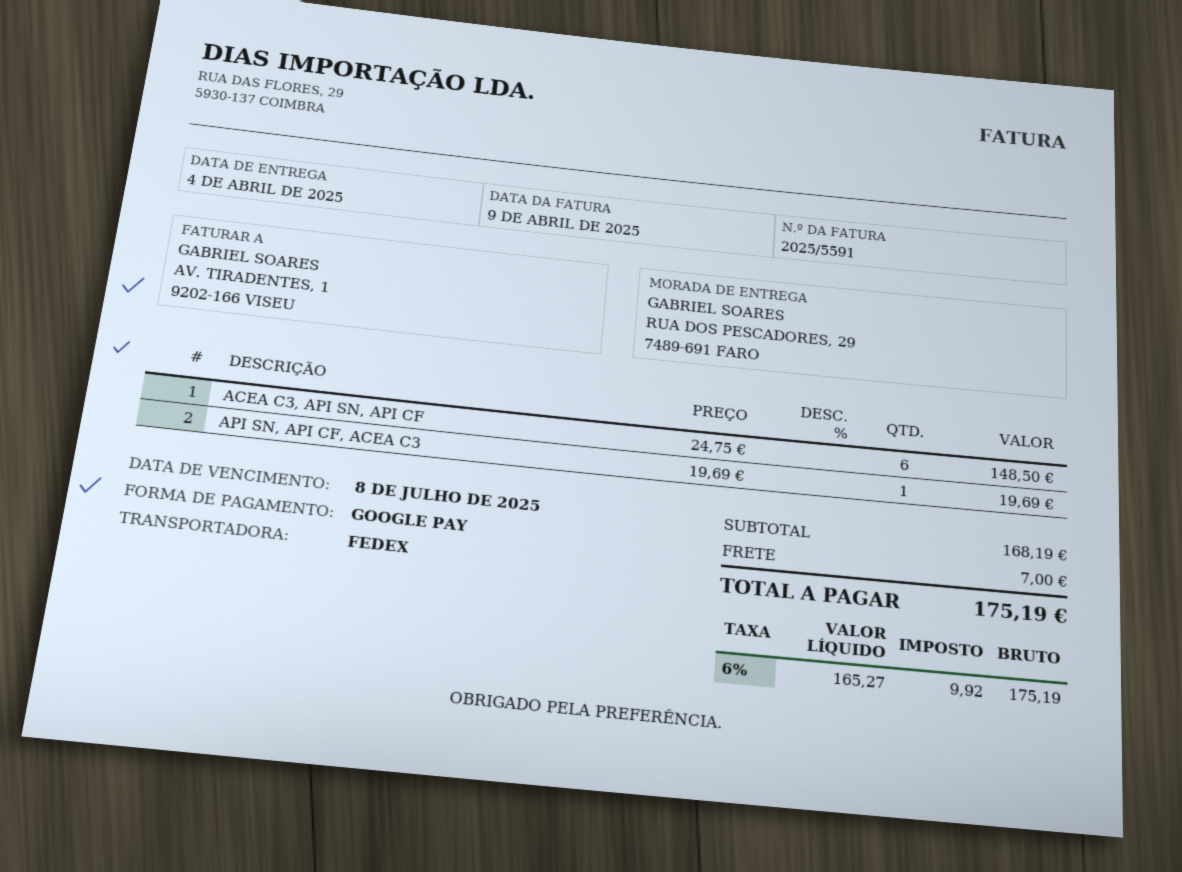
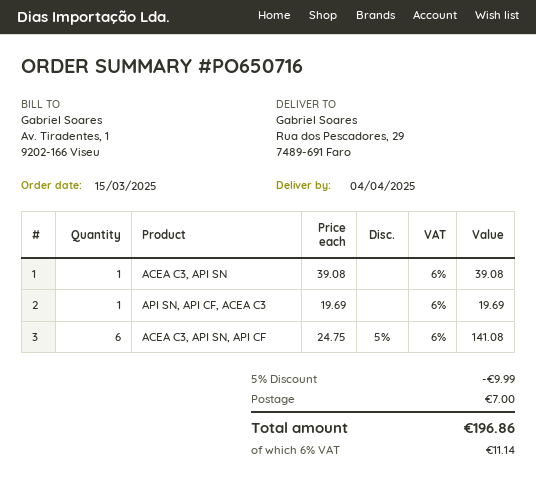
ACEA C3, API SN, API CF: 6 x 24.75 = 148.50 -> 6 x 24.75 - 5% = 141.08
ACEA C3, API SN: none -> 1 x 39.08 = 39.08
discount: none -> 5% = 9.99
tax: 6% = 9.92 -> 6% = 11.14
total: 175.19 -> 196.86

